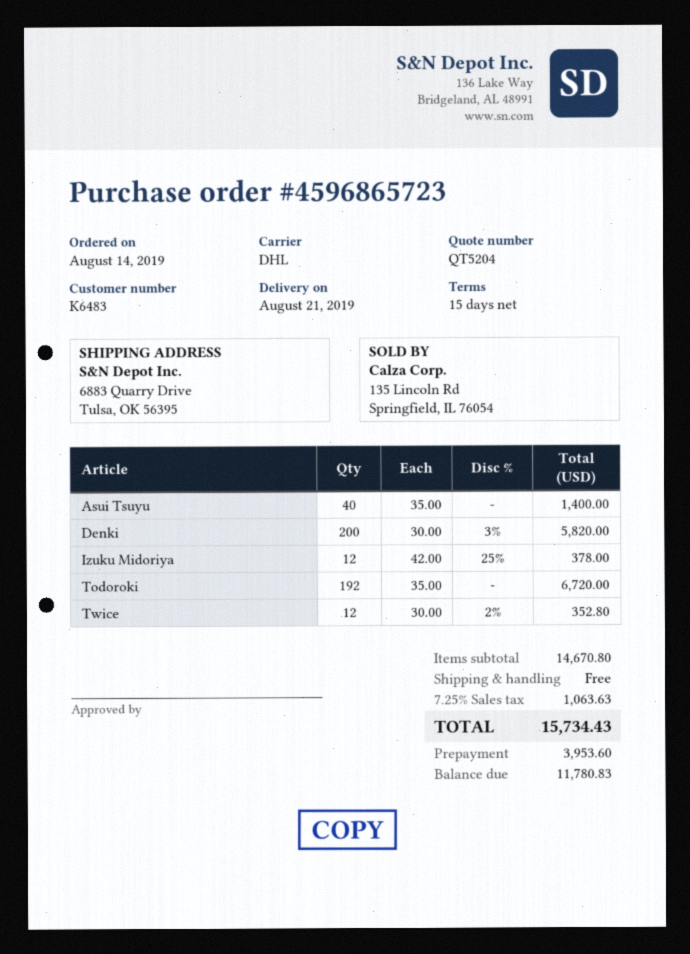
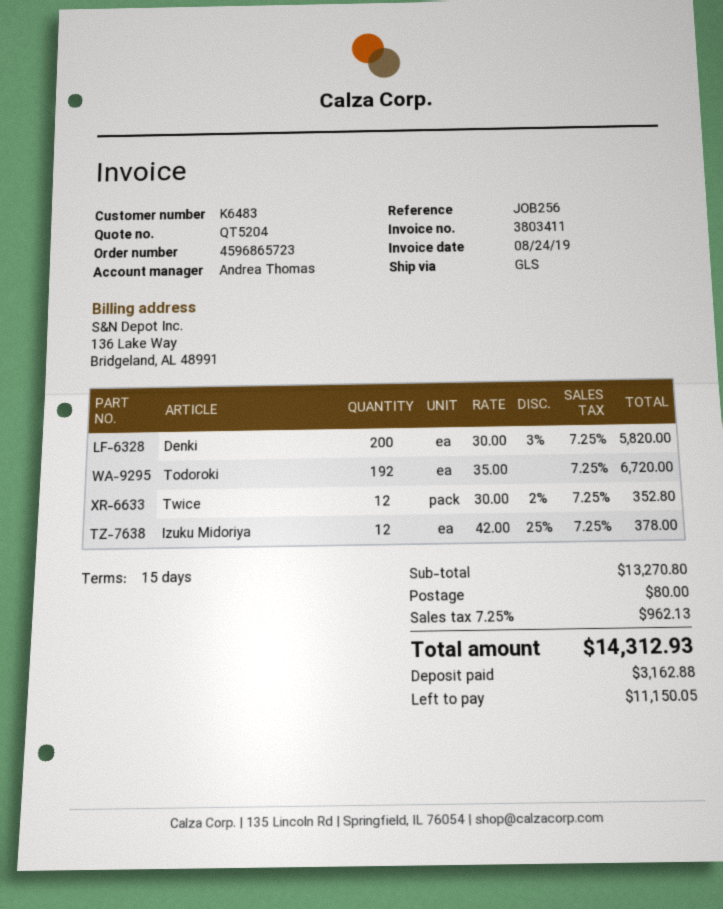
shipping method: DHL -> GLS
Asui Tsuyu: 40 x 35.00 = 1400.00 -> none
subtotal: 14670.80 -> 13270.80
shipping: 0.00 -> 80.00
tax: 7.25% = 1063.63 -> 7.25% = 962.13
total: 15734.43 -> 14312.93
deposit: 3953.60 -> 3162.88
balance: 11780.83 -> 11150.05

